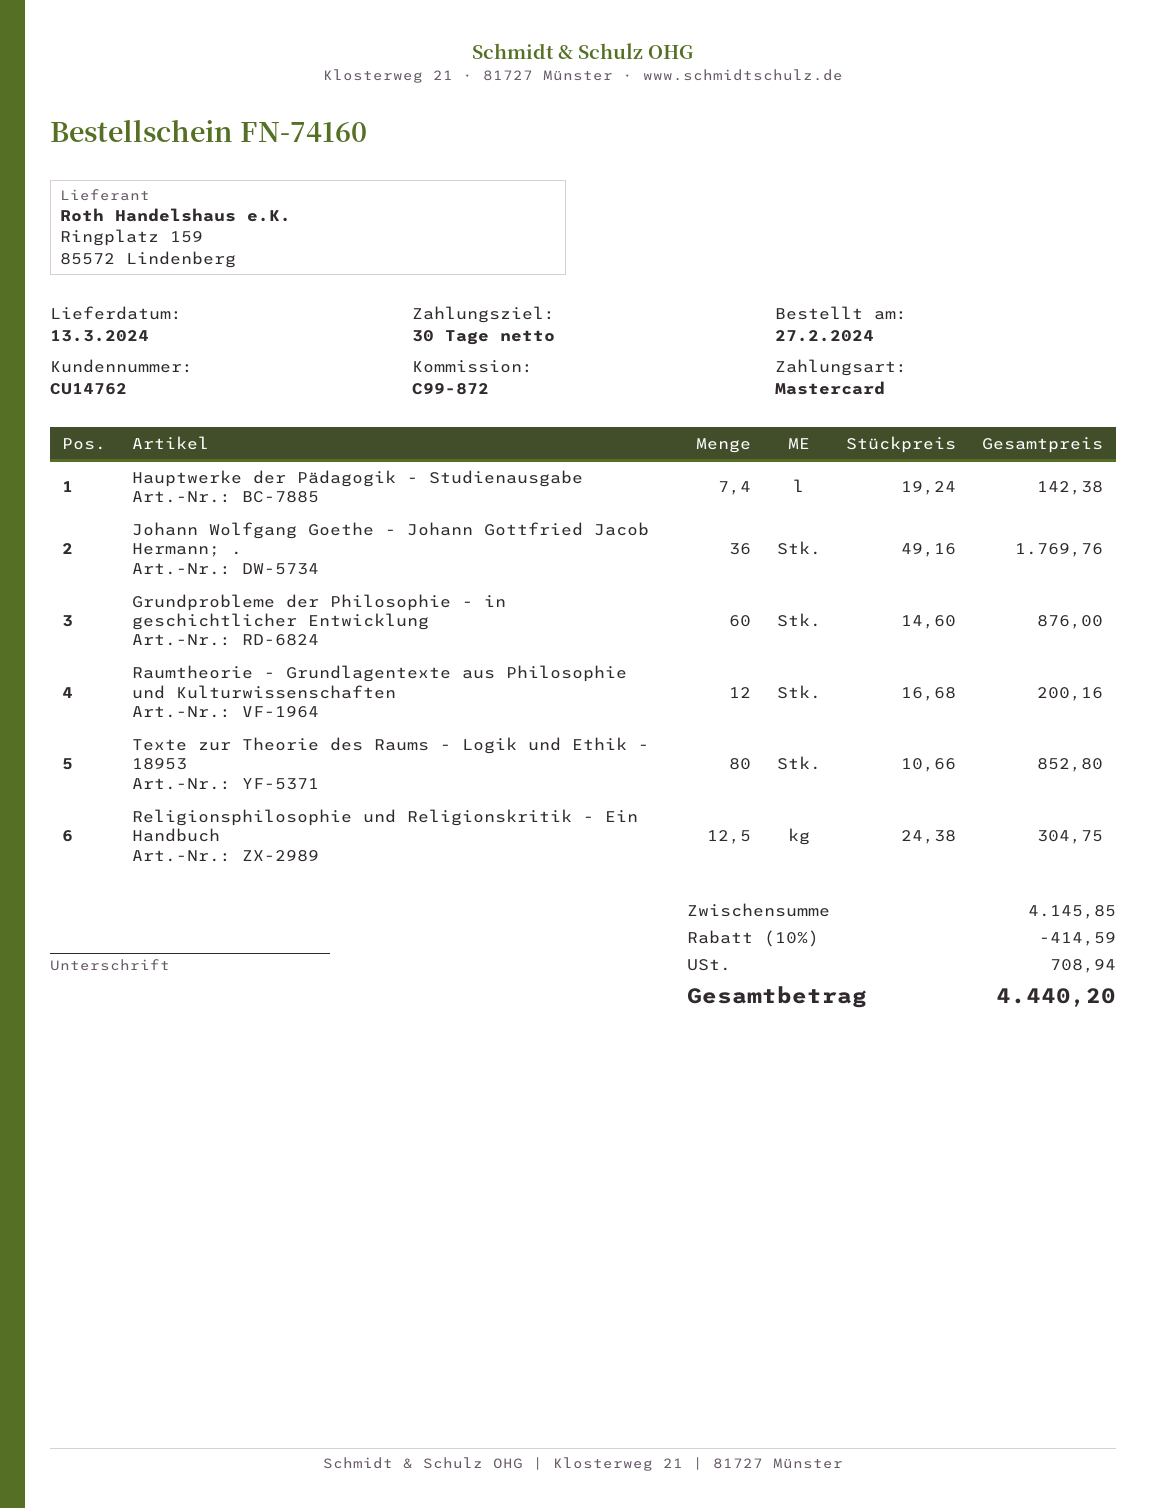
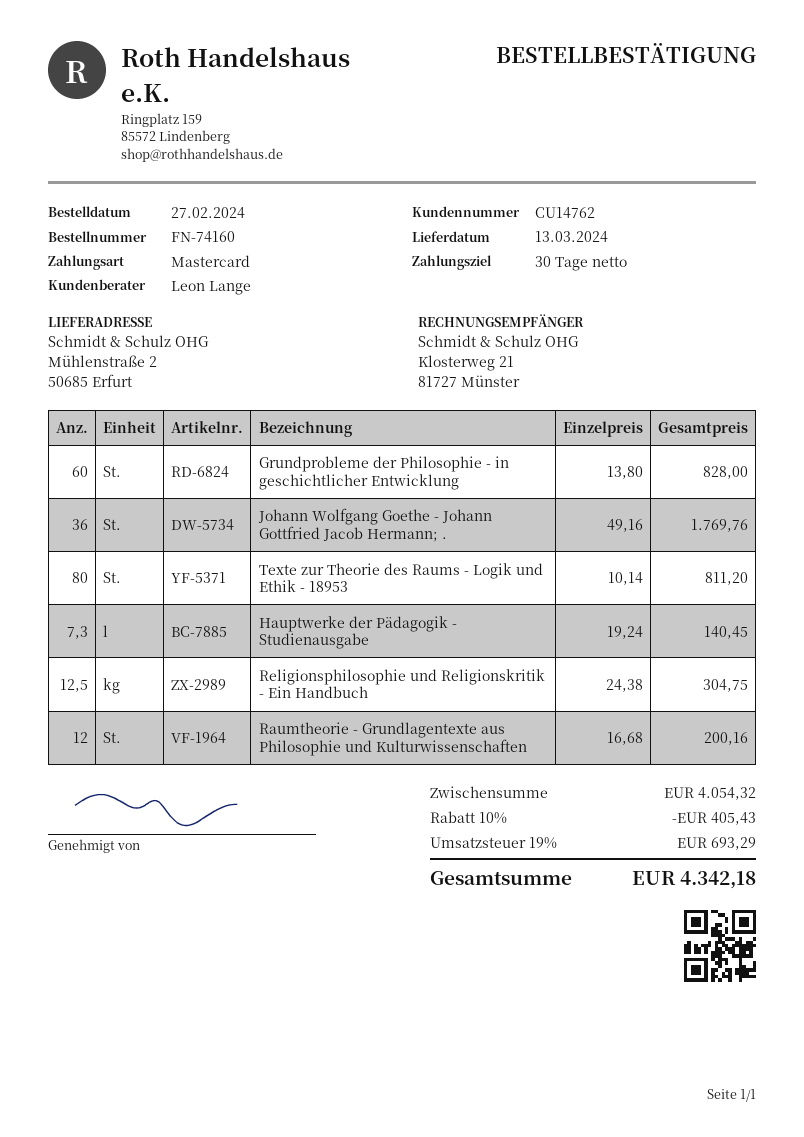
Hauptwerke der Pädagogik - Studienausgabe: 7.4 x 19.24 = 142.38 -> 7.3 x 19.24 = 140.45
Grundprobleme der Philosophie - in geschichtlicher Entwicklung: 60 x 14.60 = 876.00 -> 60 x 13.80 = 828.00
Texte zur Theorie des Raums - Logik und Ethik - 18953: 80 x 10.66 = 852.80 -> 80 x 10.14 = 811.20
subtotal: 4145.85 -> 4054.32
discount: 10% = 414.59 -> 10% = 405.43
tax: 708.94 -> 693.29
total: 4440.20 -> 4342.18

